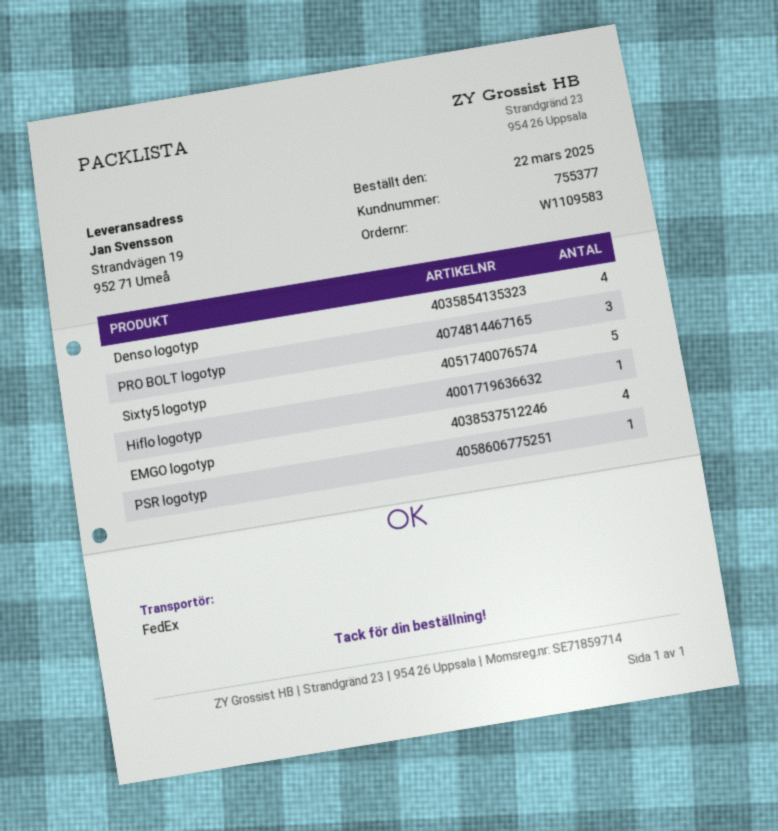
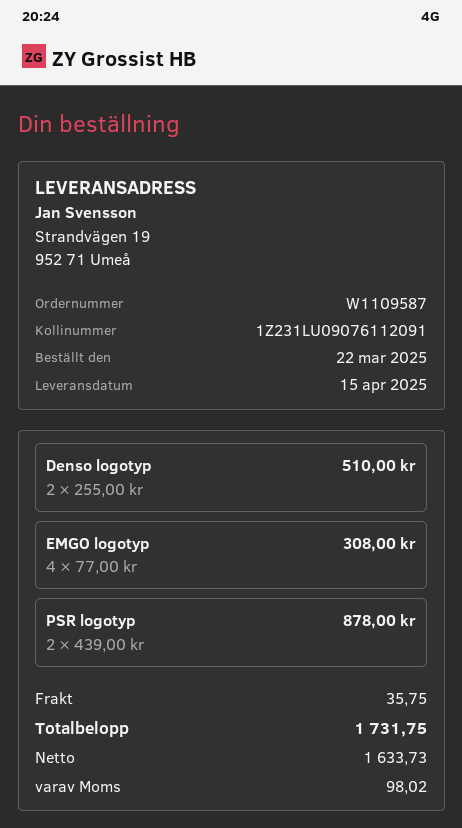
order number: W1109583 -> W1109587
Denso logotyp: 4 -> 2
PRO BOLT logotyp: 3 -> none
Sixty5 logotyp: 5 -> none
Hiflo logotyp: 1 -> none
PSR logotyp: 1 -> 2

